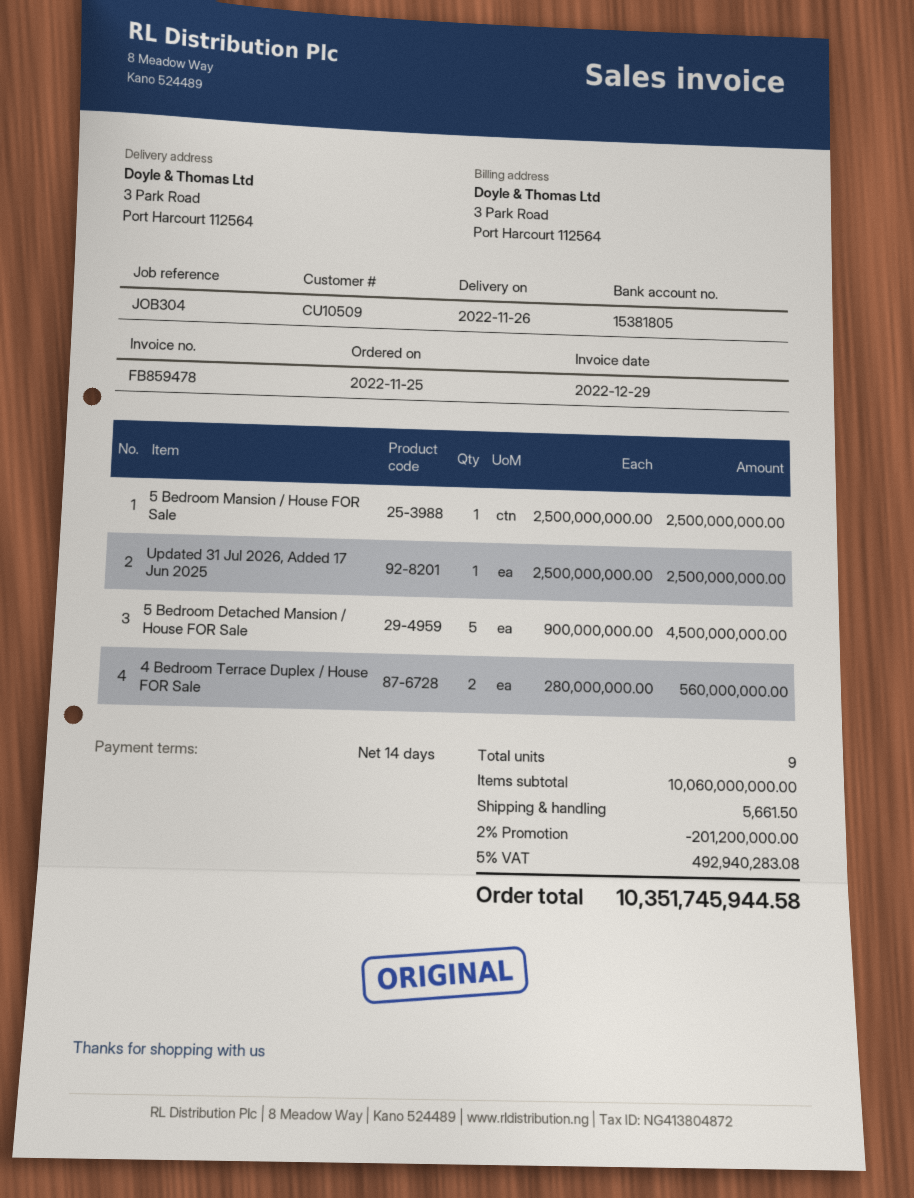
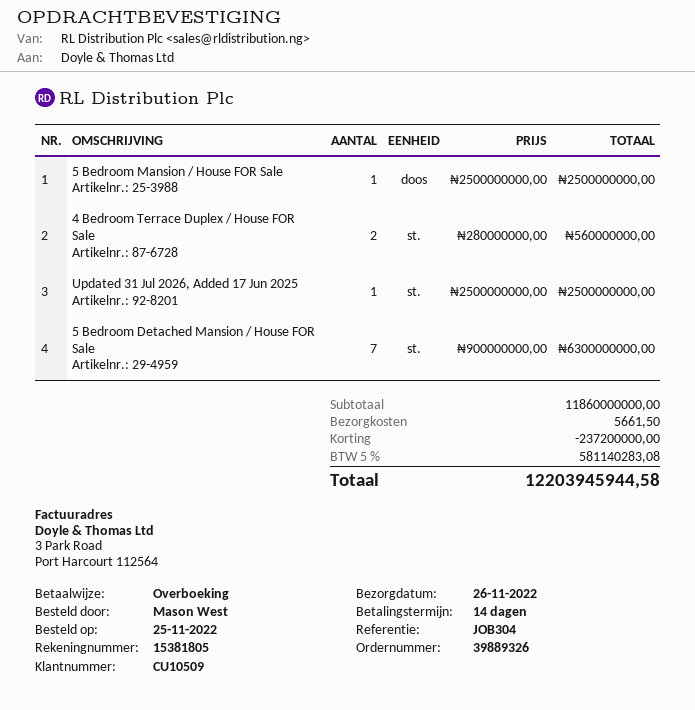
5 Bedroom Detached Mansion / House FOR Sale: 5 x 900000000.00 = 4500000000.00 -> 7 x 900000000.00 = 6300000000.00
subtotal: 10060000000.00 -> 11860000000.00
discount: 201200000.00 -> 237200000.00
tax: 5% = 492940283.08 -> 5% = 581140283.08
total: 10351745944.58 -> 12203945944.58

